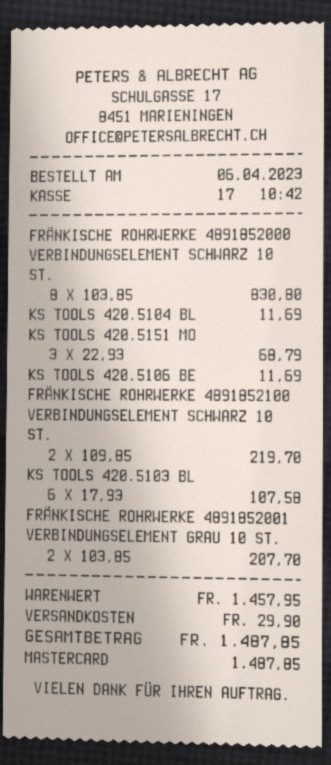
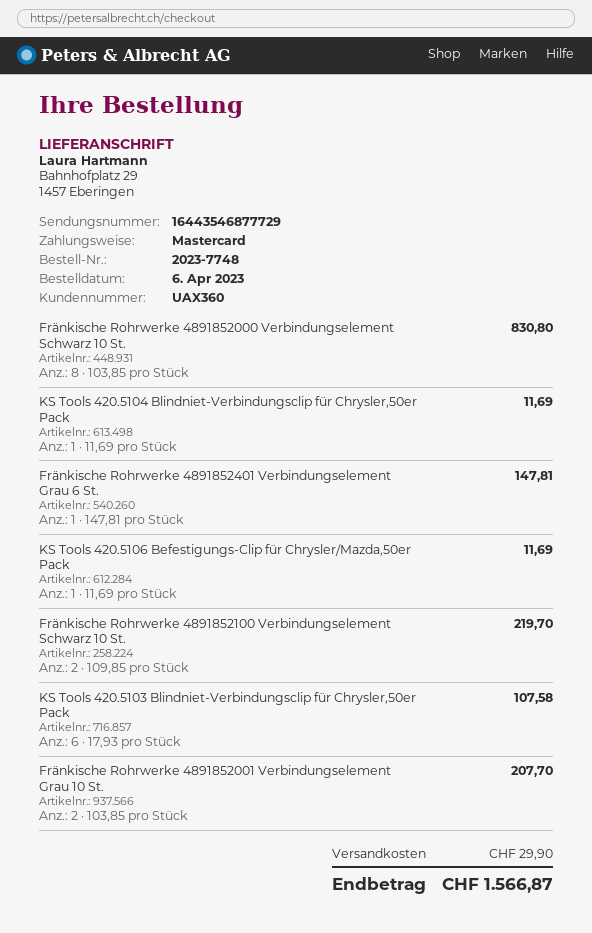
KS TOOLS 420.5151 MO: 3 x 22.93 = 68.79 -> none
Fränkische Rohrwerke 4891852401 Verbindungselement Grau 6 St.: none -> 1 x 147.81 = 147.81
total: 1487.85 -> 1566.87

